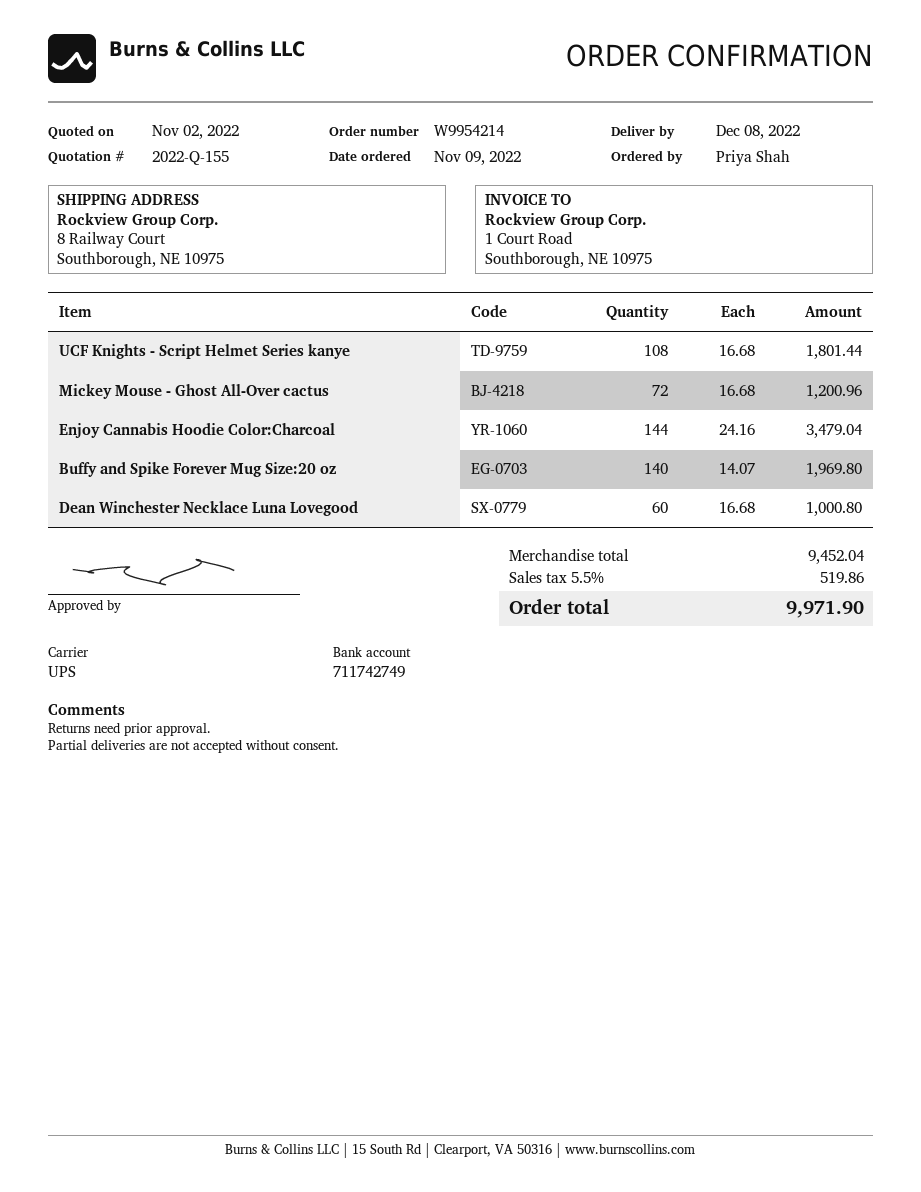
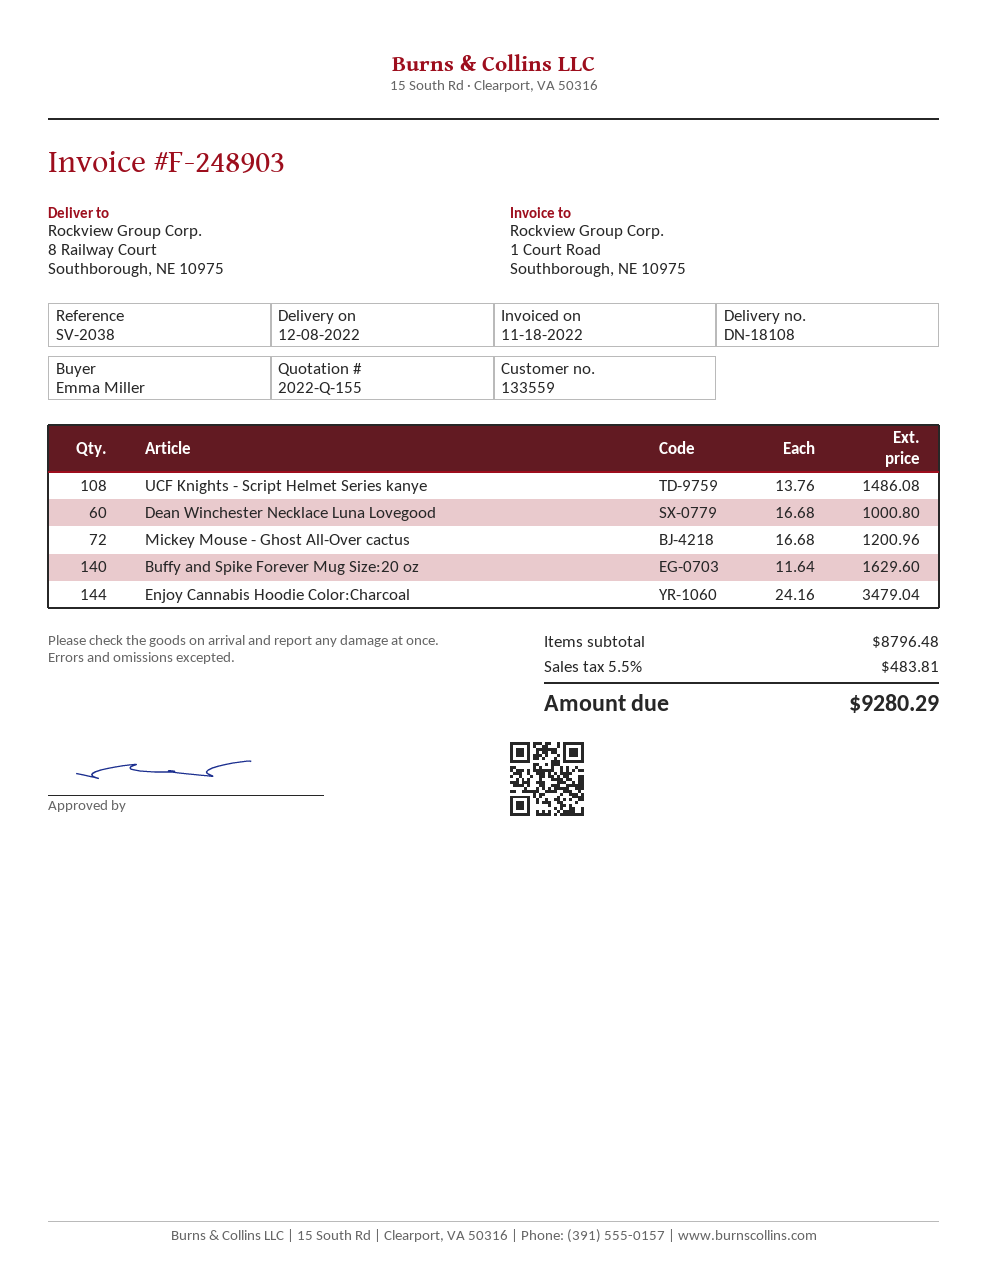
ordered by: Priya Shah -> Emma Miller
UCF Knights - Script Helmet Series kanye: 108 x 16.68 = 1801.44 -> 108 x 13.76 = 1486.08
Buffy and Spike Forever Mug Size:20 oz: 140 x 14.07 = 1969.80 -> 140 x 11.64 = 1629.60
subtotal: 9452.04 -> 8796.48
tax: 5.5% = 519.86 -> 5.5% = 483.81
total: 9971.90 -> 9280.29

